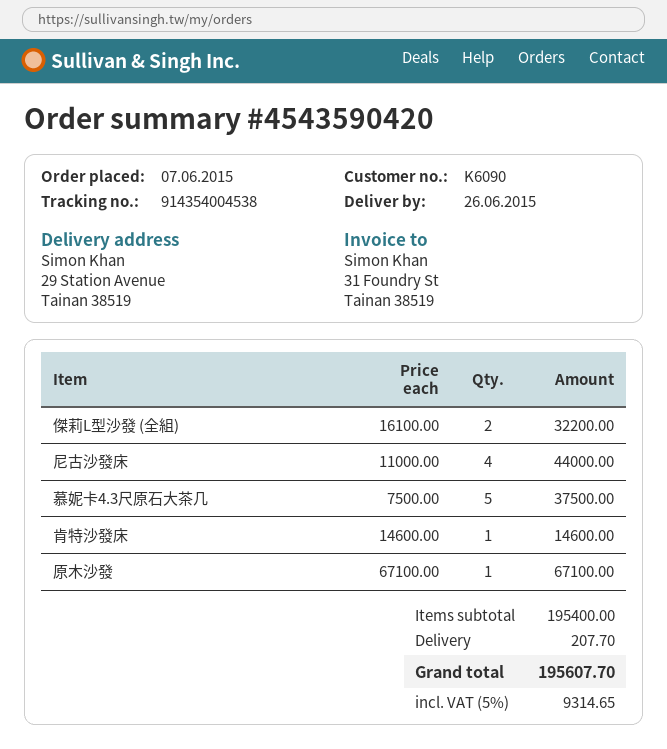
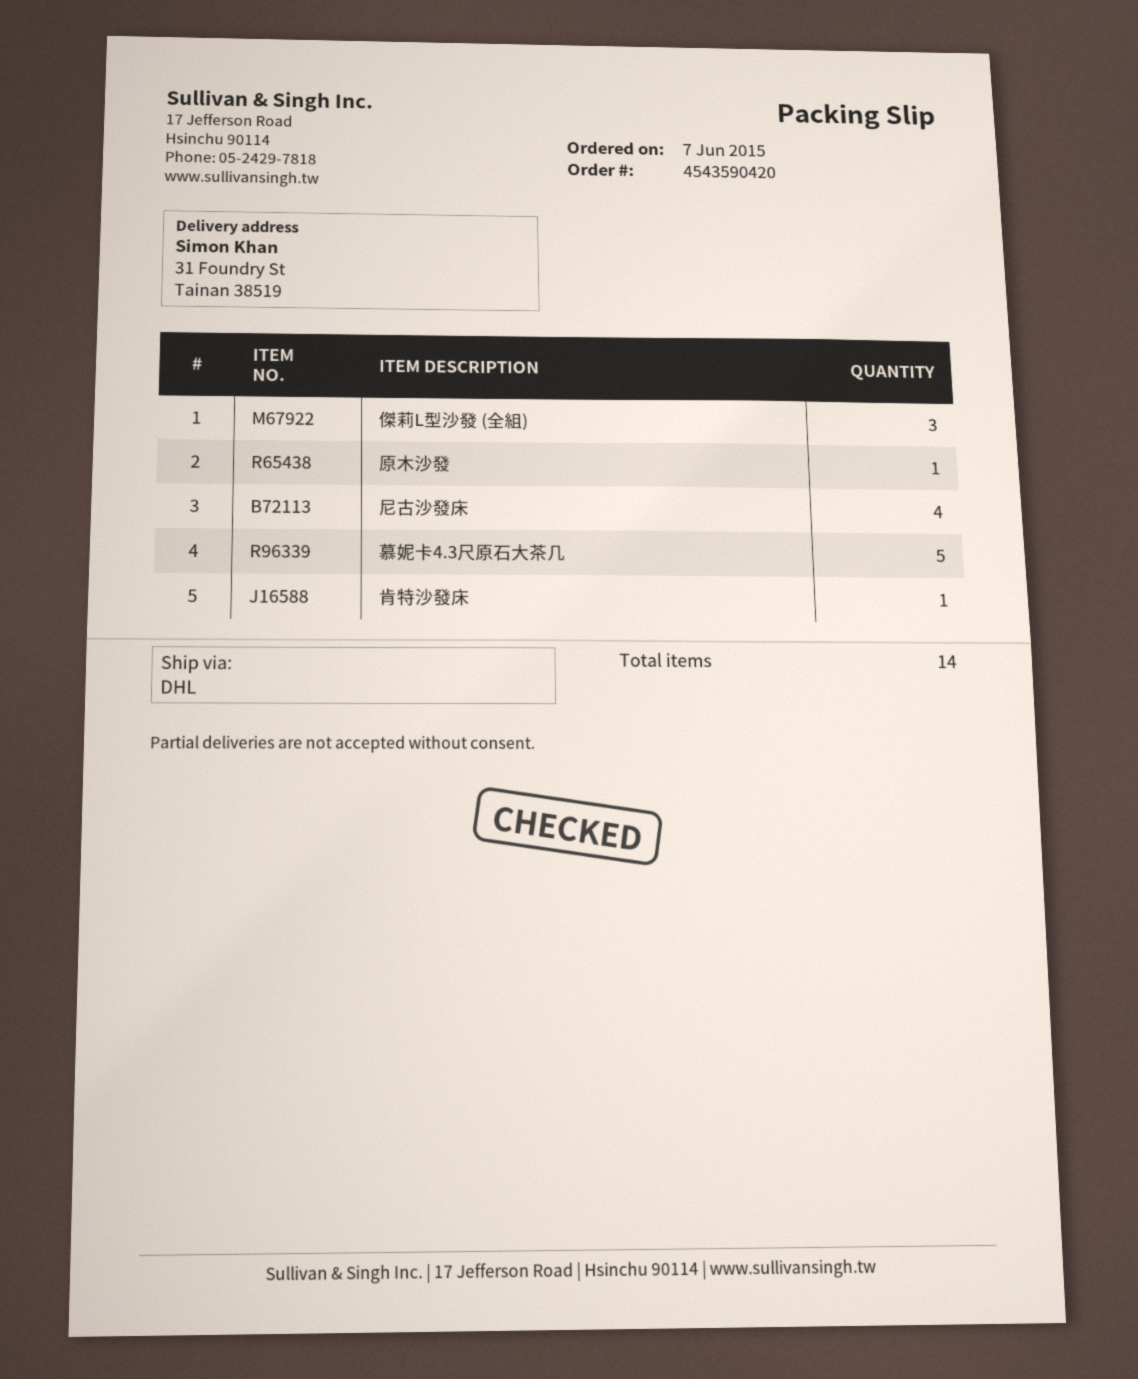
ship to: 29 Station Avenue, Tainan 38519 -> 31 Foundry St, Tainan 38519
傑莉L型沙發 (全組): 2 -> 3

